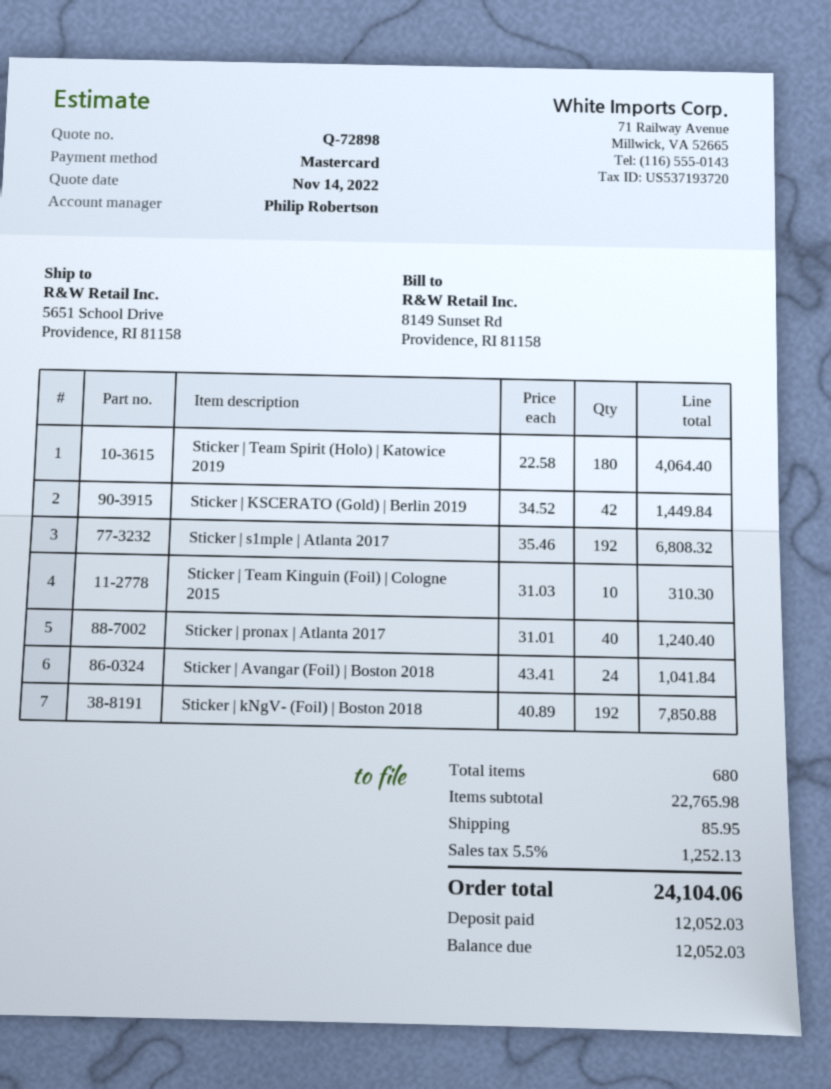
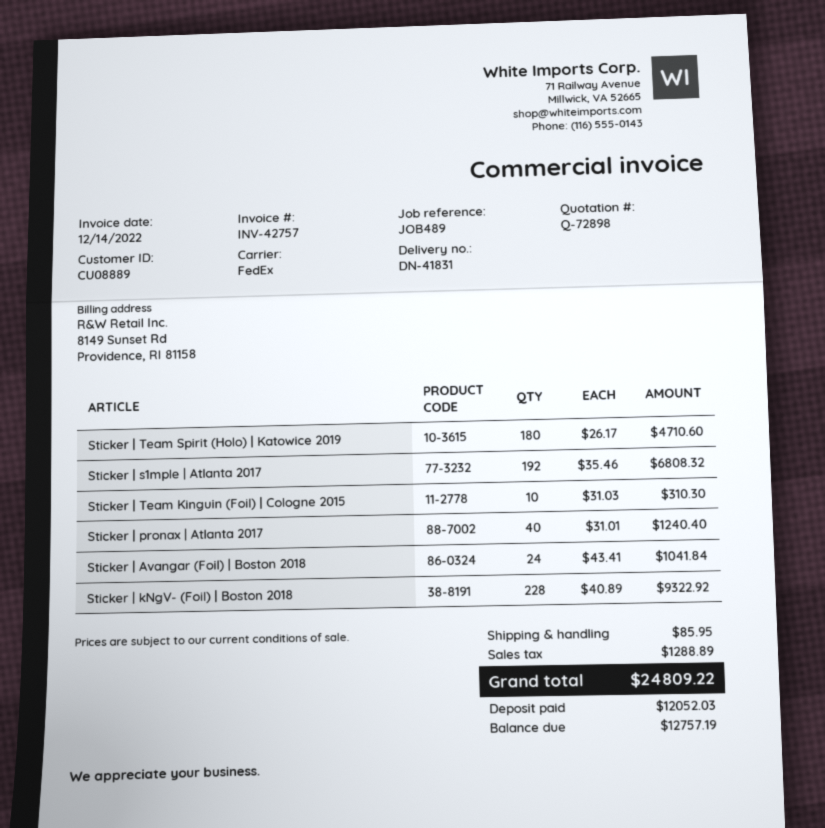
Sticker | Team Spirit (Holo) | Katowice 2019: 180 x 22.58 = 4064.40 -> 180 x 26.17 = 4710.60
Sticker | KSCERATO (Gold) | Berlin 2019: 42 x 34.52 = 1449.84 -> none
Sticker | kNgV- (Foil) | Boston 2018: 192 x 40.89 = 7850.88 -> 228 x 40.89 = 9322.92
tax: 1252.13 -> 1288.89
total: 24104.06 -> 24809.22
balance: 12052.03 -> 12757.19

